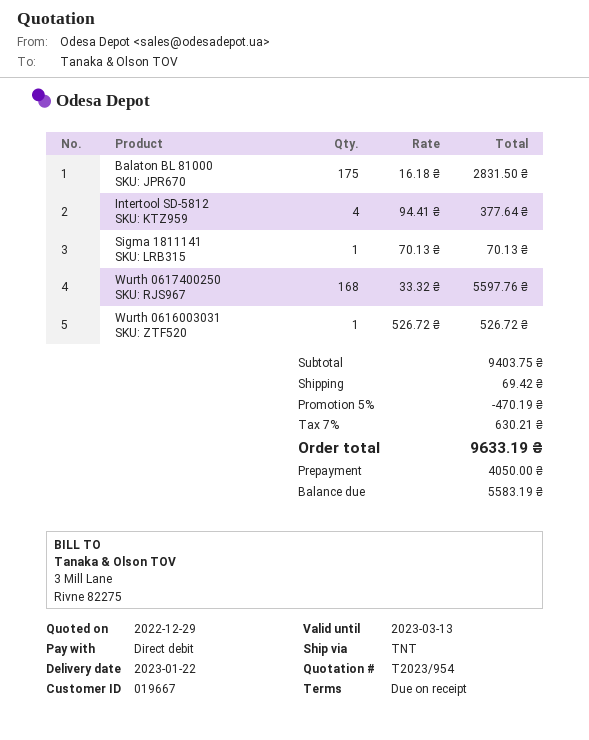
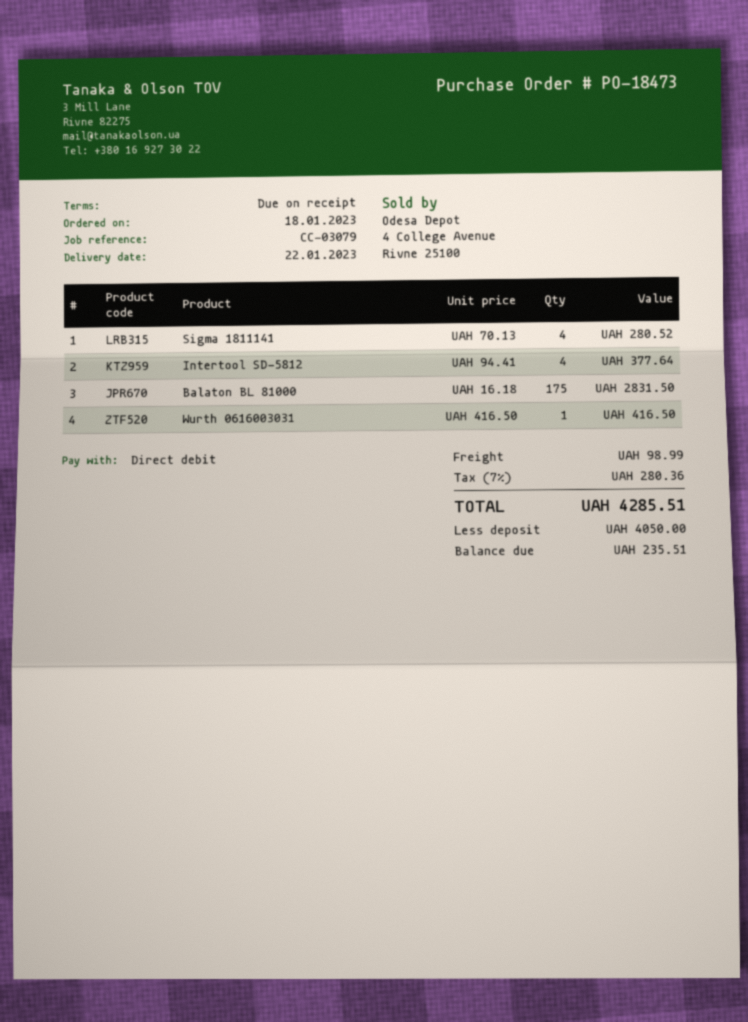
Sigma 1811141: 1 x 70.13 = 70.13 -> 4 x 70.13 = 280.52
Wurth 0617400250: 168 x 33.32 = 5597.76 -> none
Wurth 0616003031: 1 x 526.72 = 526.72 -> 1 x 416.50 = 416.50
discount: 5% = 470.19 -> none
shipping: 69.42 -> 98.99
tax: 7% = 630.21 -> 7% = 280.36
total: 9633.19 -> 4285.51
balance: 5583.19 -> 235.51

